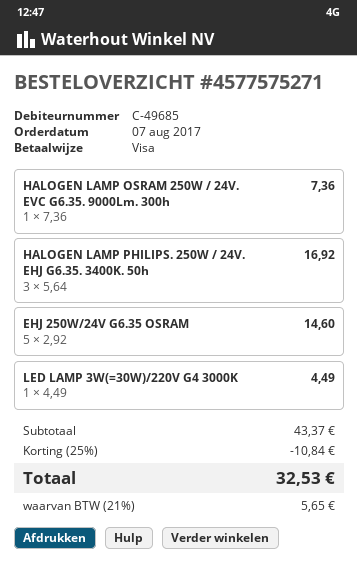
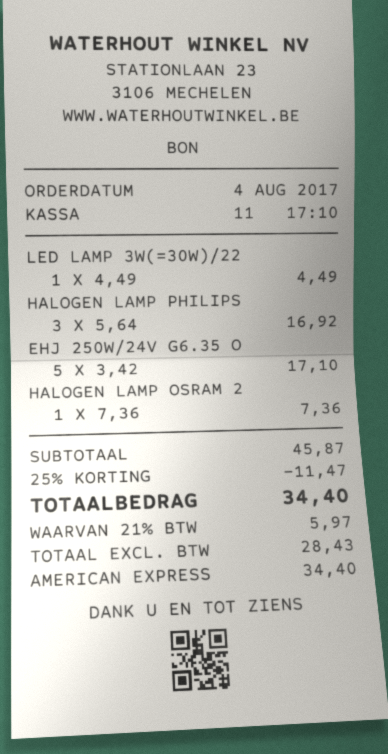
order date: 2017-08-07 -> 2017-08-04
payment method: Visa -> American Express
EHJ 250W/24V G6.35 OSRAM: 5 x 2.92 = 14.60 -> 5 x 3.42 = 17.10
subtotal: 43.37 -> 45.87
discount: 25% = 10.84 -> 25% = 11.47
tax: 21% = 5.65 -> 21% = 5.97
total: 32.53 -> 34.40

